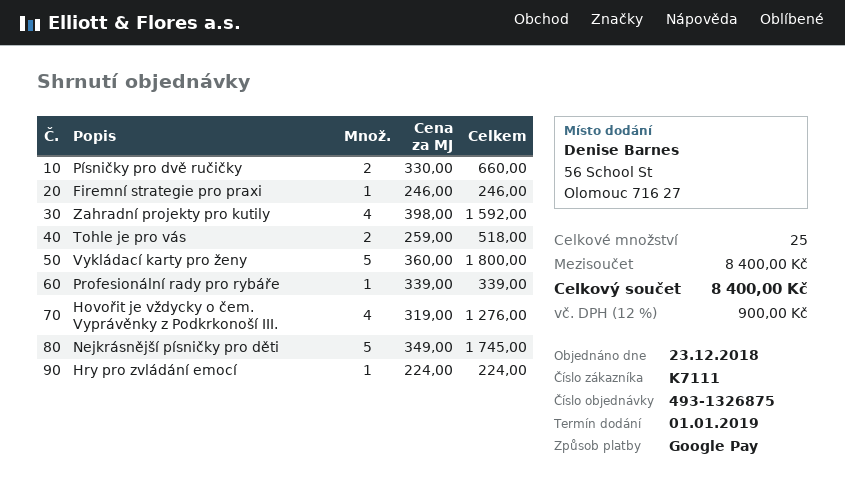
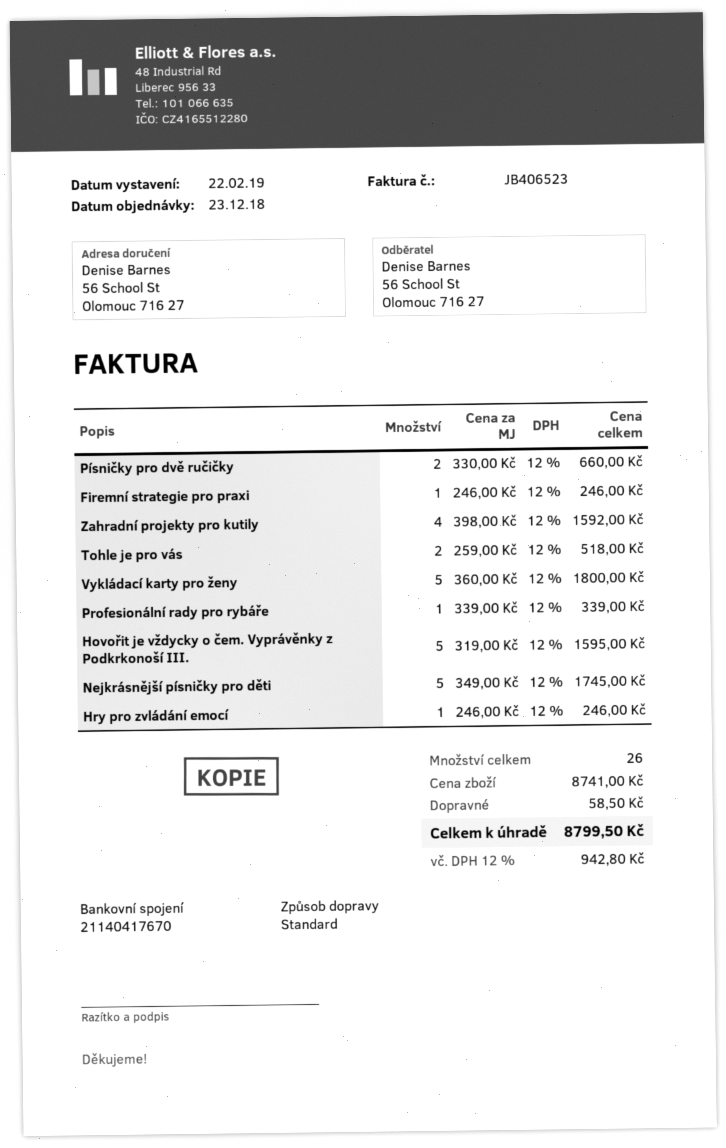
Hovořit je vždycky o čem. Vyprávěnky z Podkrkonoší III.: 4 x 319.00 = 1276.00 -> 5 x 319.00 = 1595.00
Hry pro zvládání emocí: 1 x 224.00 = 224.00 -> 1 x 246.00 = 246.00
total quantity: 25 -> 26
subtotal: 8400.00 -> 8741.00
shipping: none -> 58.50
tax: 12% = 900.00 -> 12% = 942.80
total: 8400.00 -> 8799.50

